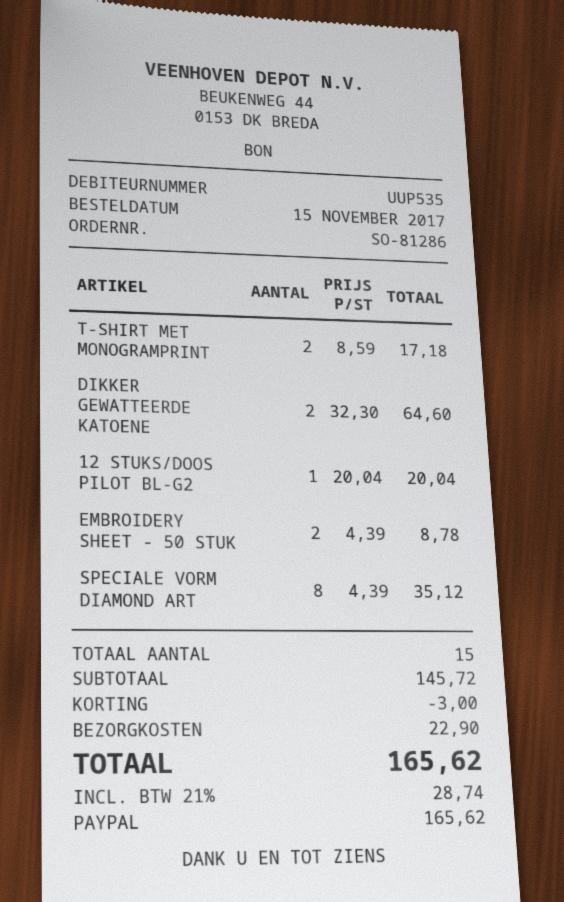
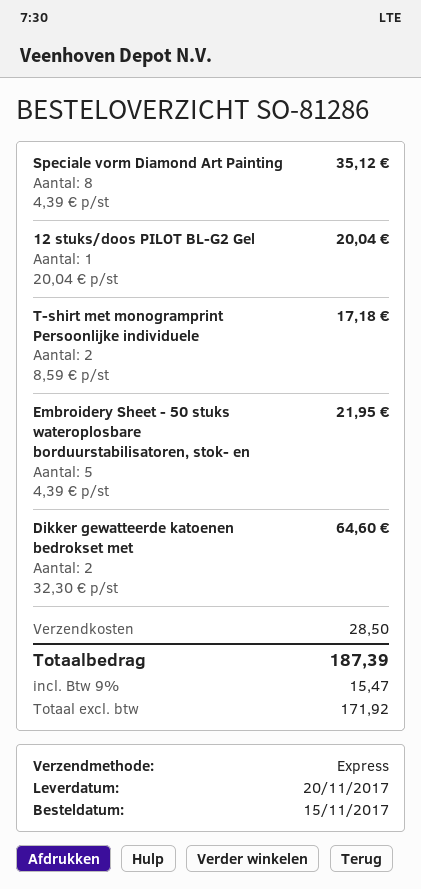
EMBROIDERY SHEET - 50 STUK: 2 x 4.39 = 8.78 -> 5 x 4.39 = 21.95
discount: 3.00 -> none
shipping: 22.90 -> 28.50
tax: 21% = 28.74 -> 9% = 15.47
total: 165.62 -> 187.39

